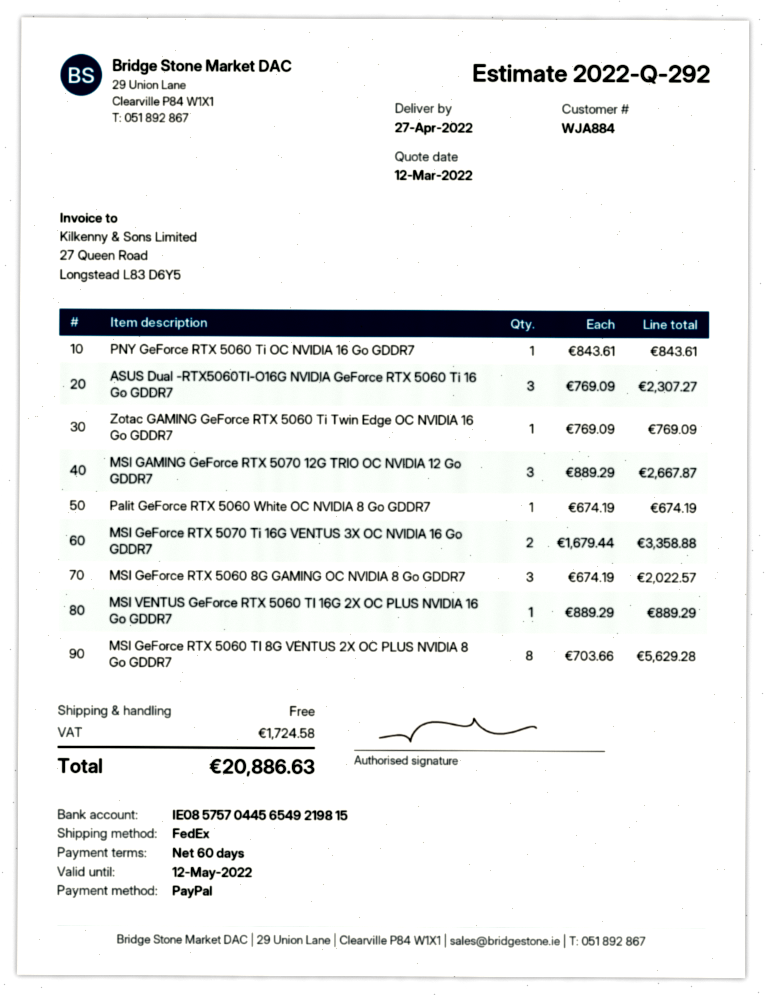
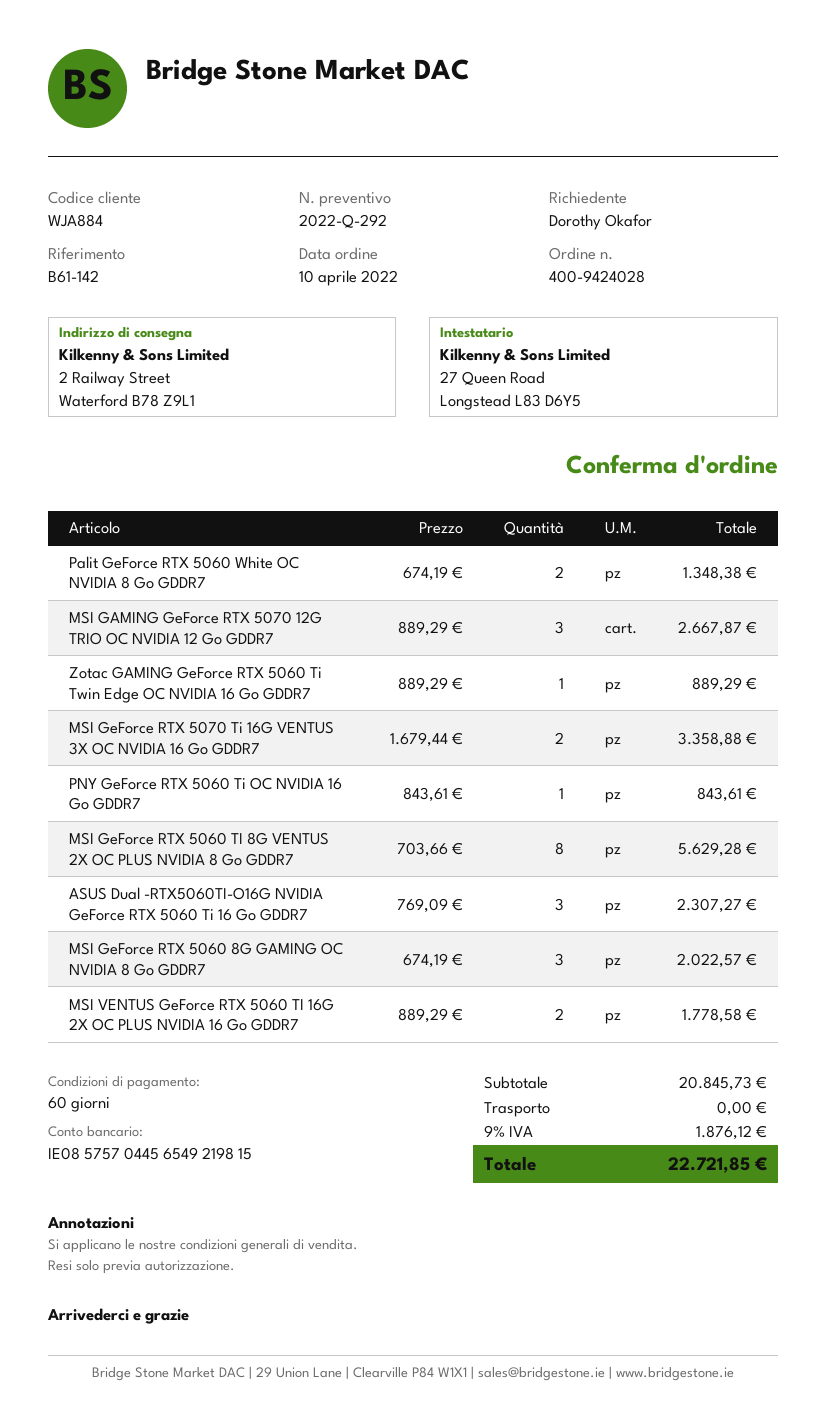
Zotac GAMING GeForce RTX 5060 Ti Twin Edge OC NVIDIA 16 Go GDDR7: 1 x 769.09 = 769.09 -> 1 x 889.29 = 889.29
Palit GeForce RTX 5060 White OC NVIDIA 8 Go GDDR7: 1 x 674.19 = 674.19 -> 2 x 674.19 = 1348.38
MSI VENTUS GeForce RTX 5060 TI 16G 2X OC PLUS NVIDIA 16 Go GDDR7: 1 x 889.29 = 889.29 -> 2 x 889.29 = 1778.58
tax: 1724.58 -> 1876.12
total: 20886.63 -> 22721.85

